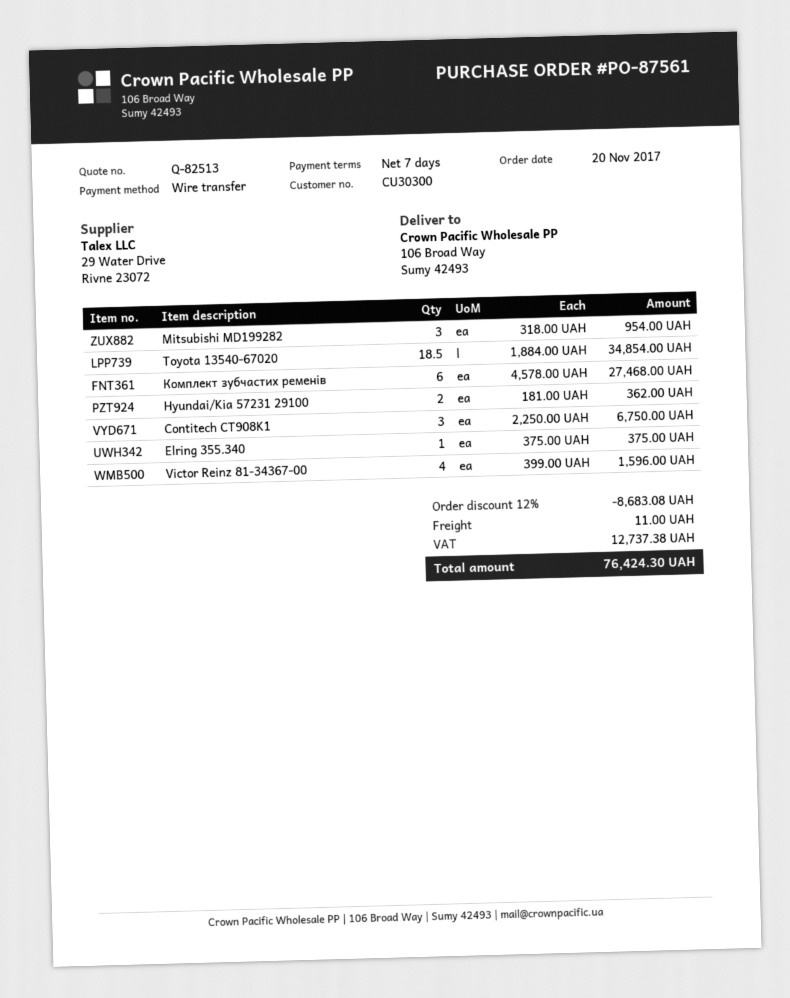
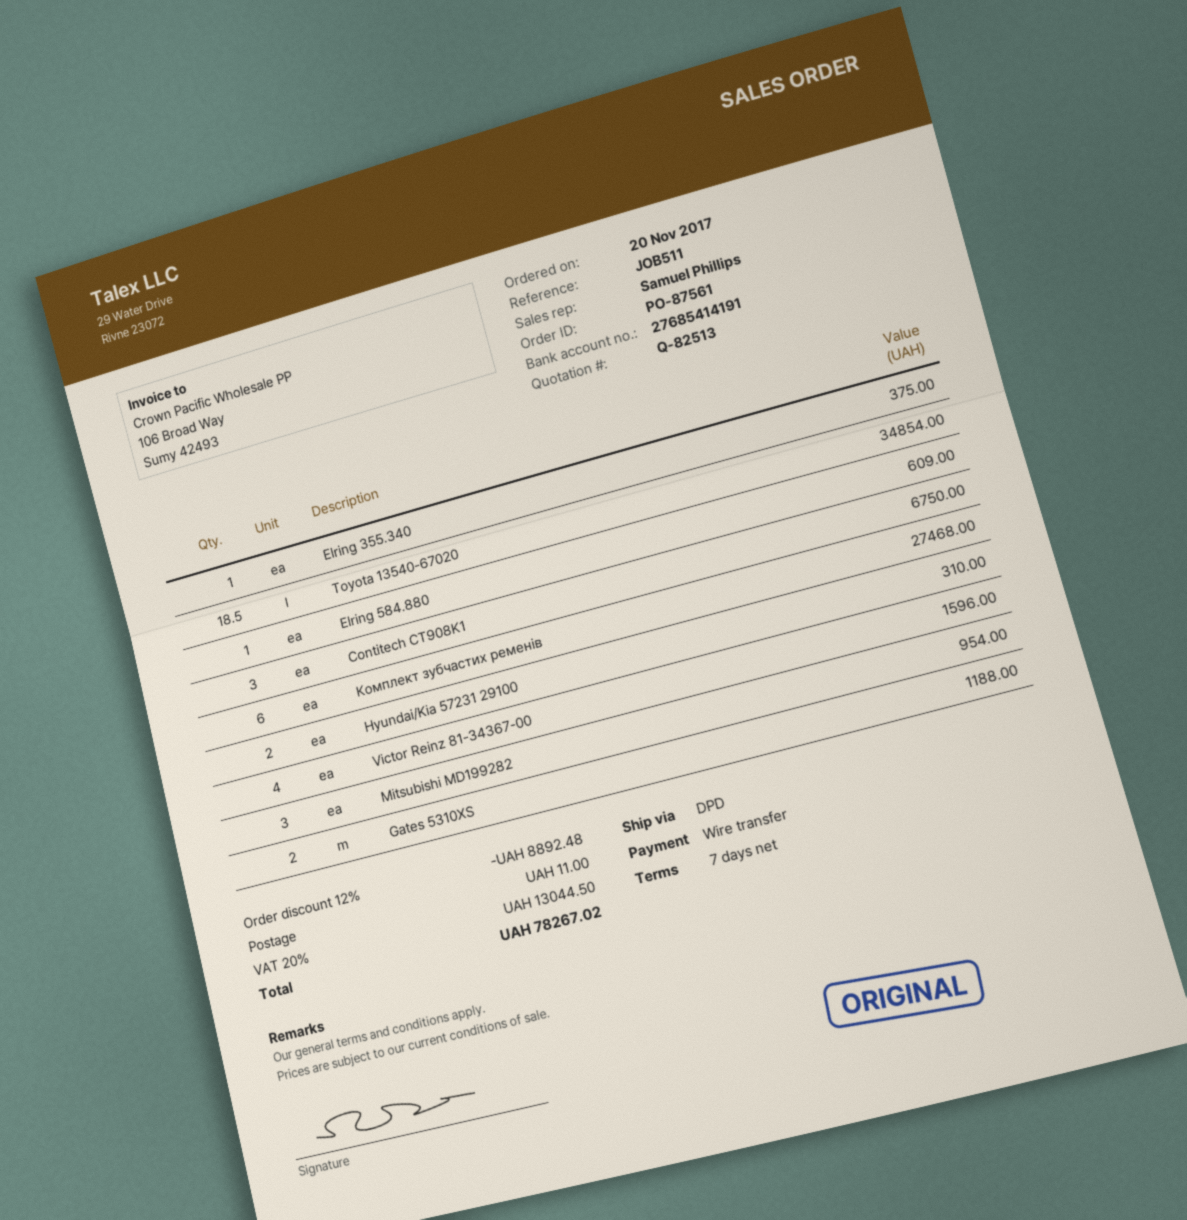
Hyundai/Kia 57231 29100: 2 for 362.00 -> 2 for 310.00
Elring 584.880: none -> 1 for 609.00
Gates 5310XS: none -> 2 for 1188.00
discount: 12% = 8683.08 -> 12% = 8892.48
tax: 12737.38 -> 13044.50
total: 76424.30 -> 78267.02

